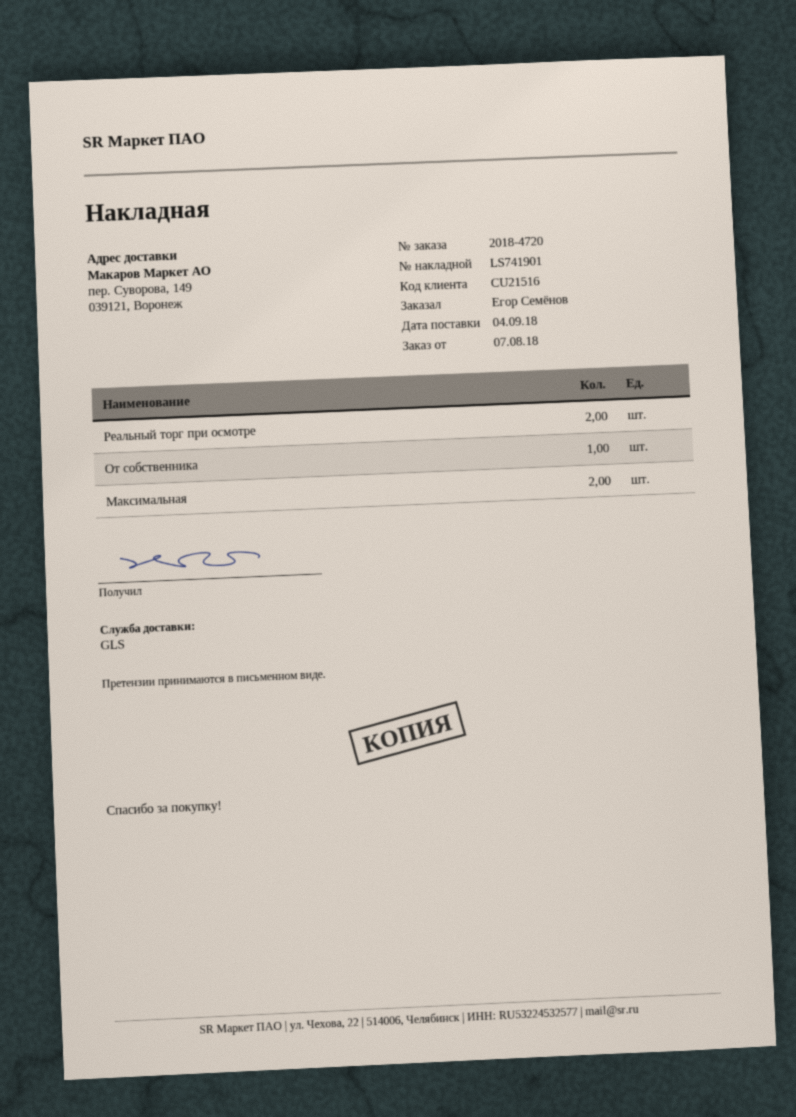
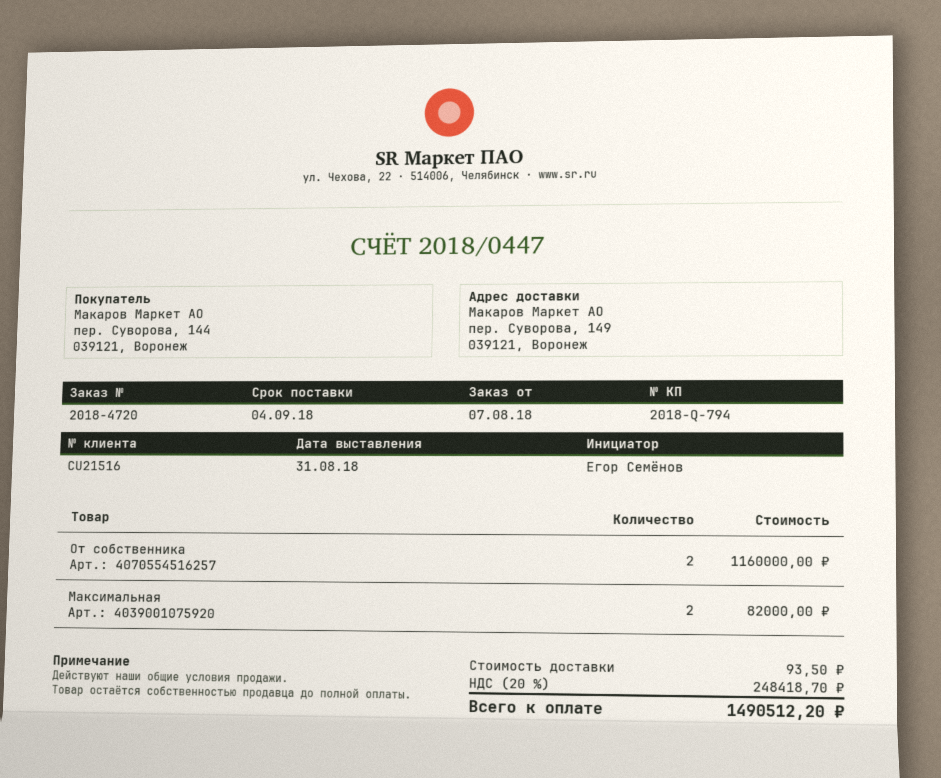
Реальный торг при осмотре: 2 -> none
От собственника: 1 -> 2

